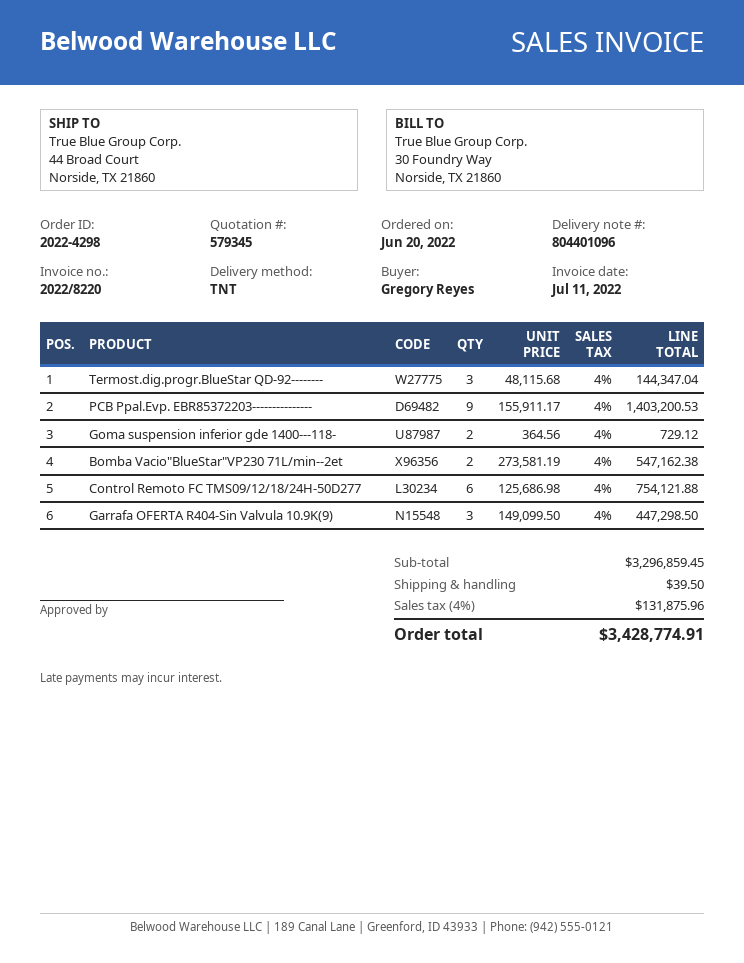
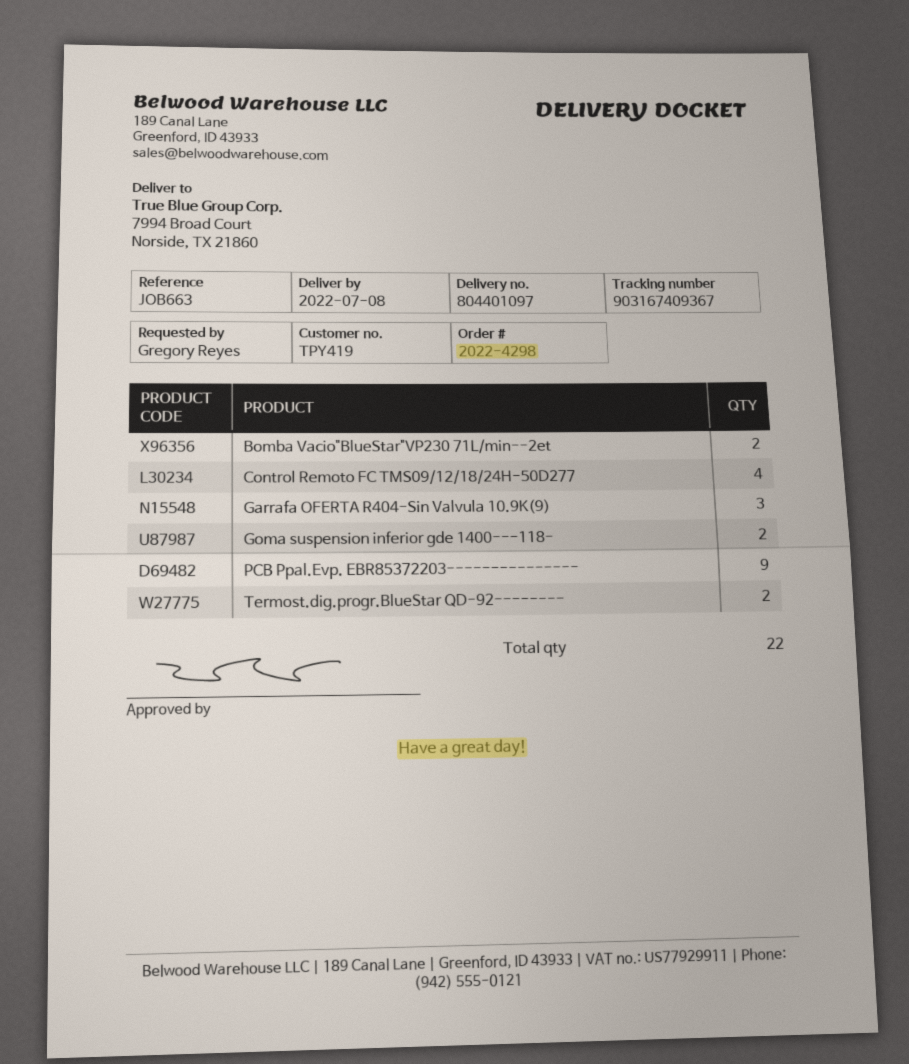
delivery note number: 804401096 -> 804401097
ship to: 44 Broad Court, Norside, TX 21860 -> 7994 Broad Court, Norside, TX 21860
Termost.dig.progr.BlueStar QD-92--------: 3 -> 2
Control Remoto FC TMS09/12/18/24H-50D277: 6 -> 4

